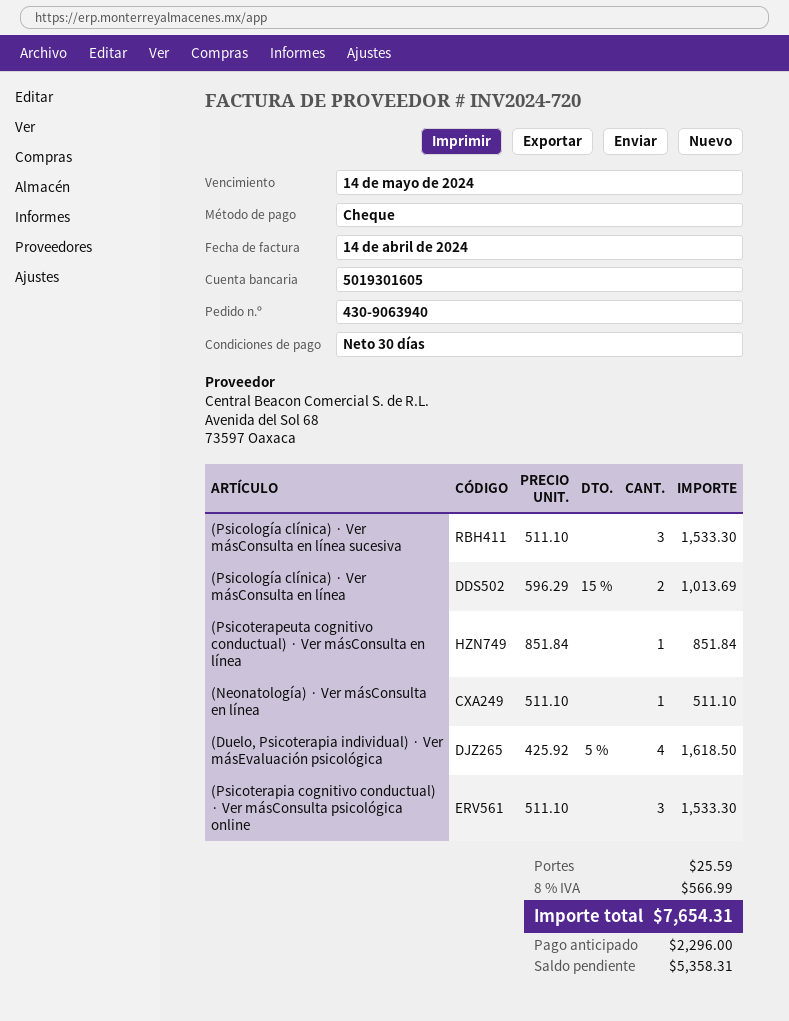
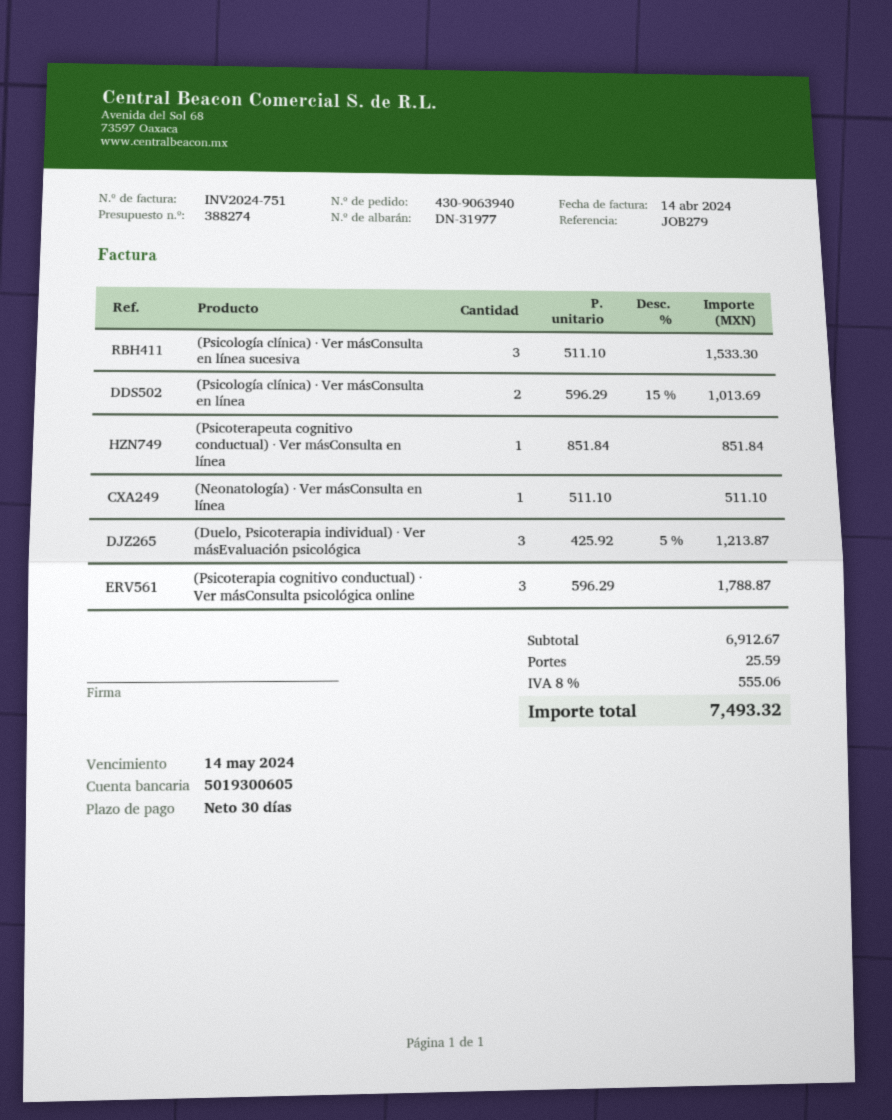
invoice number: INV2024-720 -> INV2024-751
bank account: 5019301605 -> 5019300605
(Duelo, Psicoterapia individual) · Ver másEvaluación psicológica: 4 x 425.92 - 5% = 1618.50 -> 3 x 425.92 - 5% = 1213.87
(Psicoterapia cognitivo conductual) · Ver másConsulta psicológica online: 3 x 511.10 = 1533.30 -> 3 x 596.29 = 1788.87
tax: 8% = 566.99 -> 8% = 555.06
total: 7654.31 -> 7493.32

